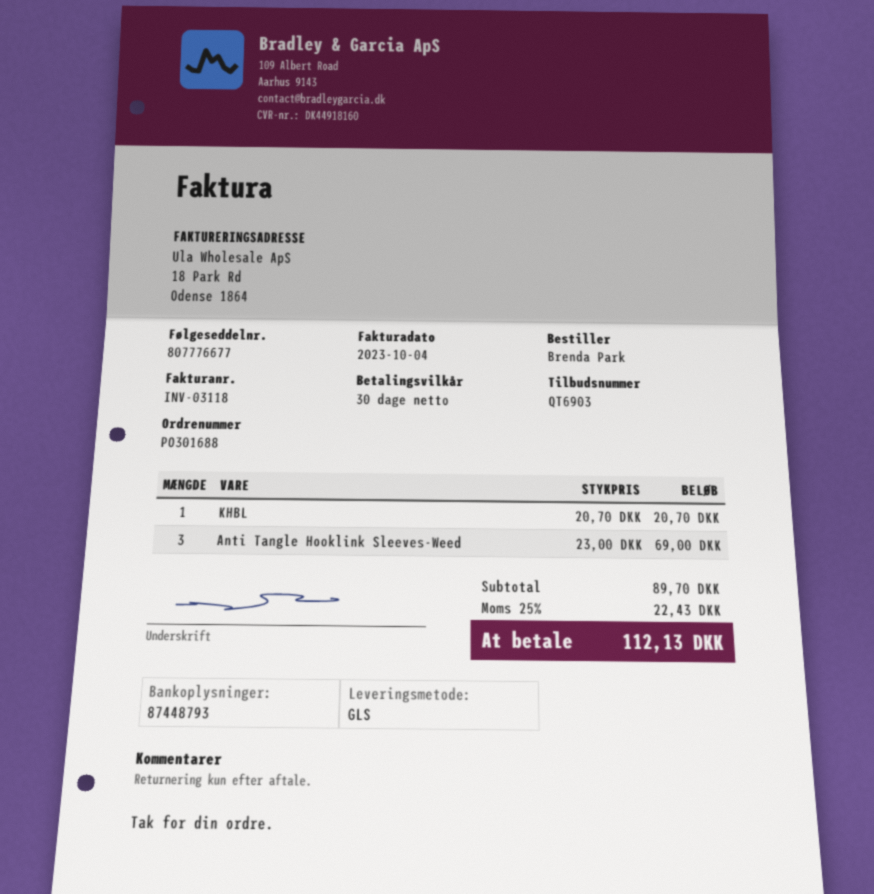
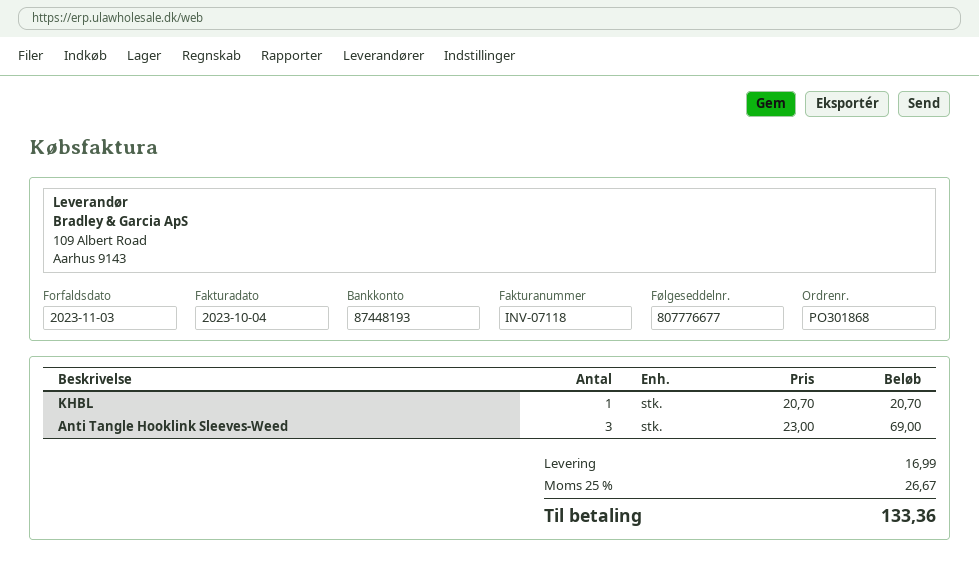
order number: PO301688 -> PO301868
invoice number: INV-03118 -> INV-07118
bank account: 87448793 -> 87448193
shipping: none -> 16.99
tax: 25% = 22.43 -> 25% = 26.67
total: 112.13 -> 133.36

